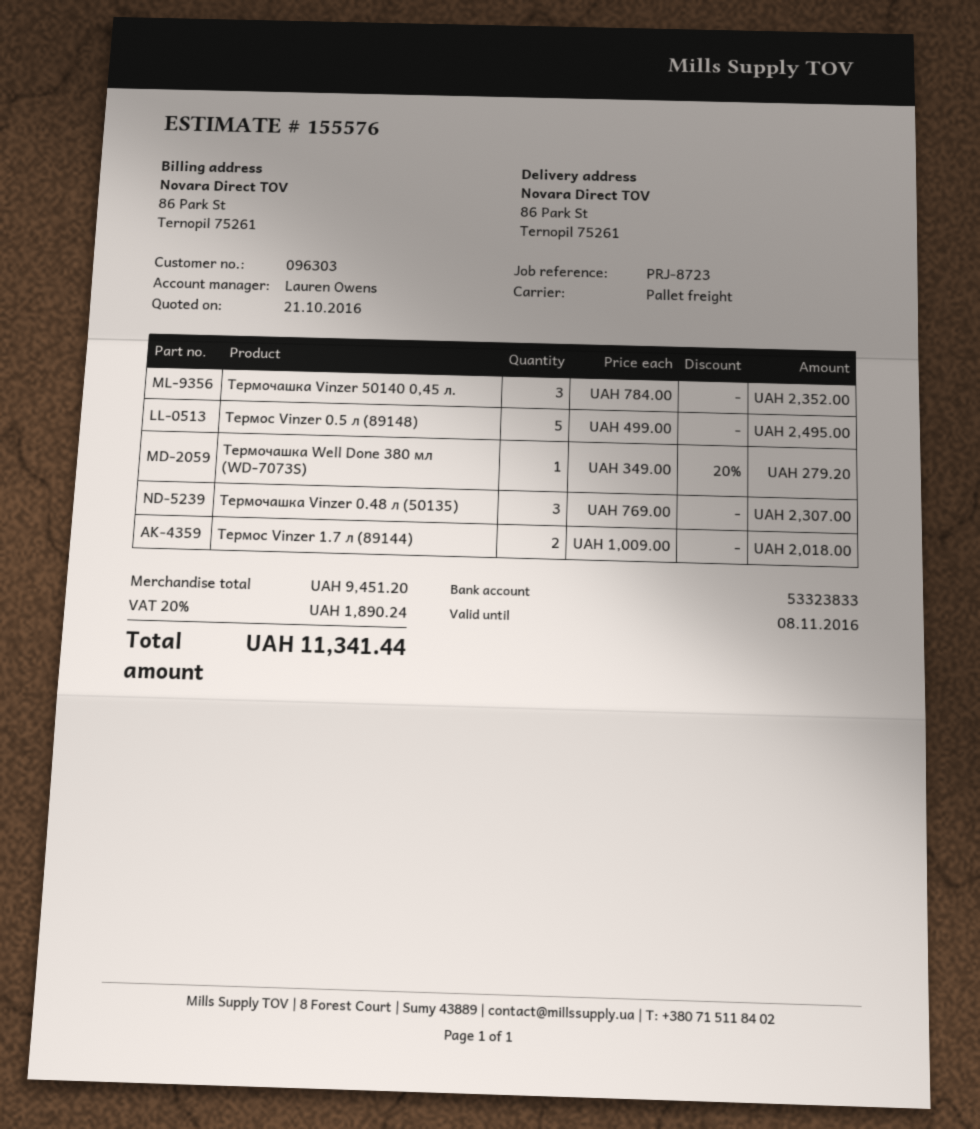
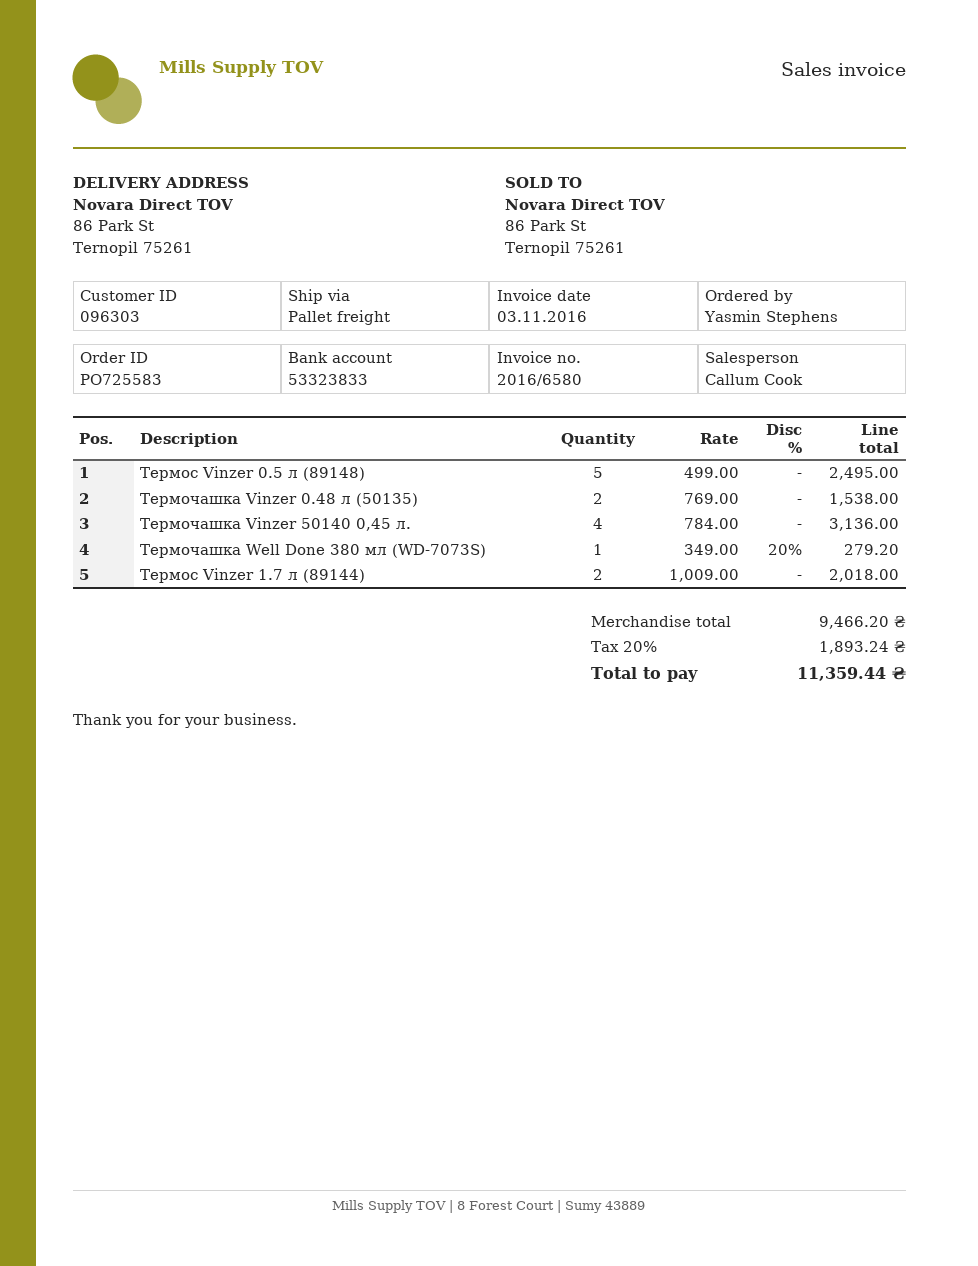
sales rep: Lauren Owens -> Callum Cook
Термочашка Vinzer 50140 0,45 л.: 3 x 784.00 = 2352.00 -> 4 x 784.00 = 3136.00
Термочашка Vinzer 0.48 л (50135): 3 x 769.00 = 2307.00 -> 2 x 769.00 = 1538.00
subtotal: 9451.20 -> 9466.20
tax: 20% = 1890.24 -> 20% = 1893.24
total: 11341.44 -> 11359.44

